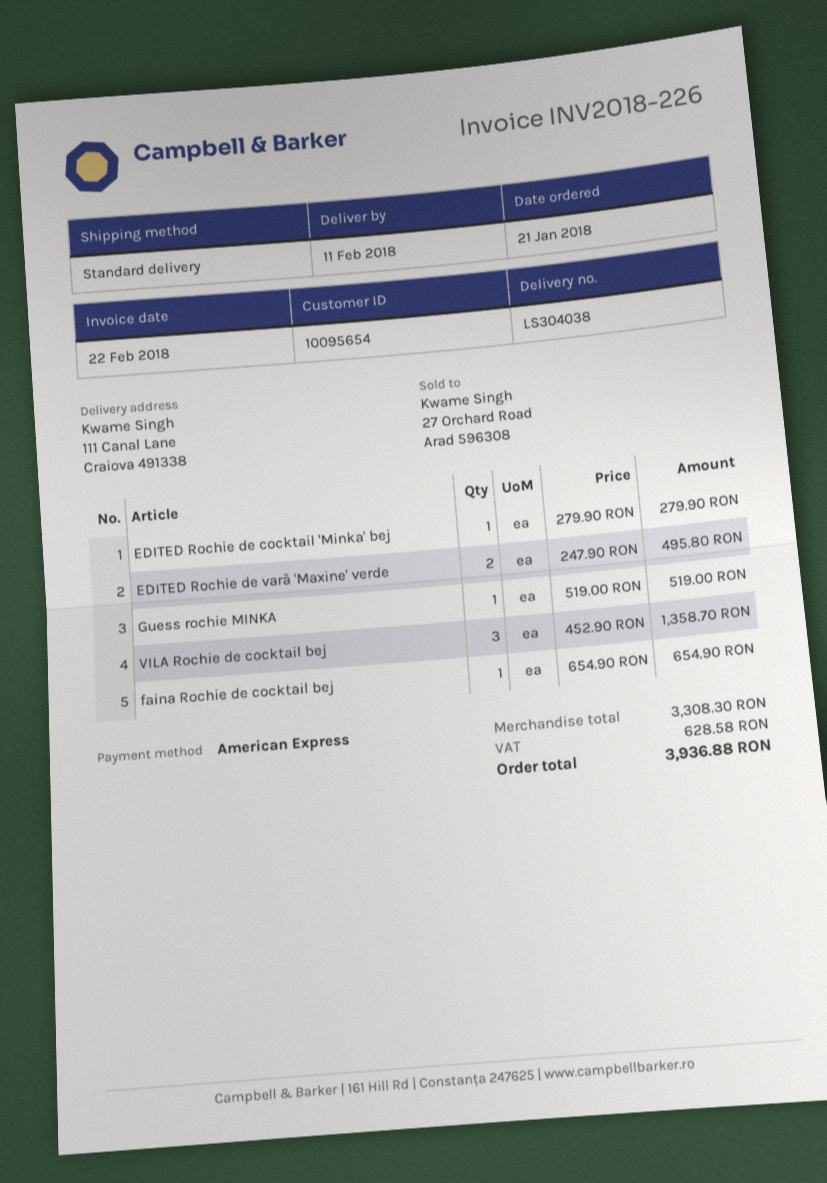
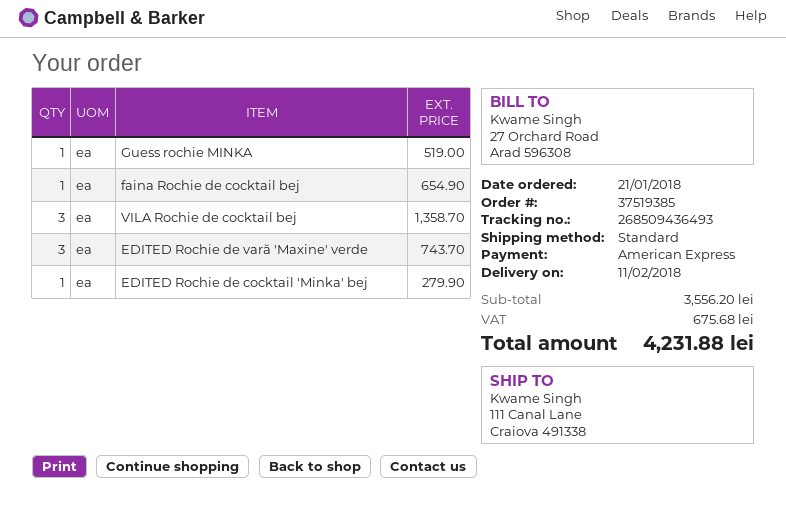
EDITED Rochie de vară 'Maxine' verde: 2 for 495.80 -> 3 for 743.70
subtotal: 3308.30 -> 3556.20
tax: 628.58 -> 675.68
total: 3936.88 -> 4231.88

